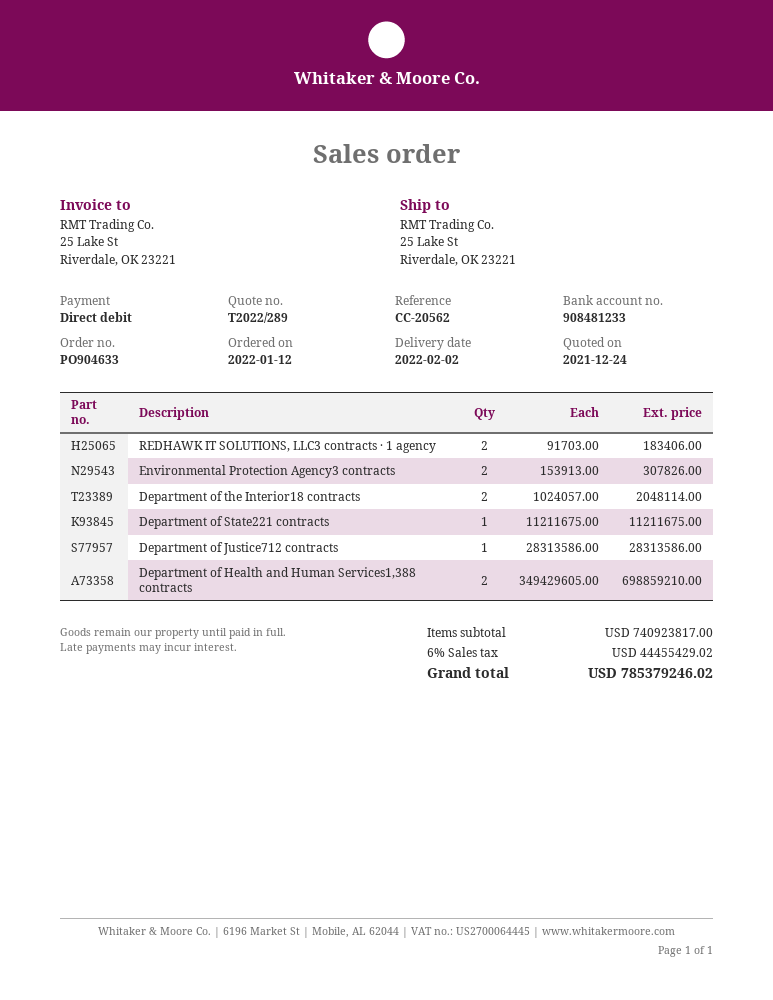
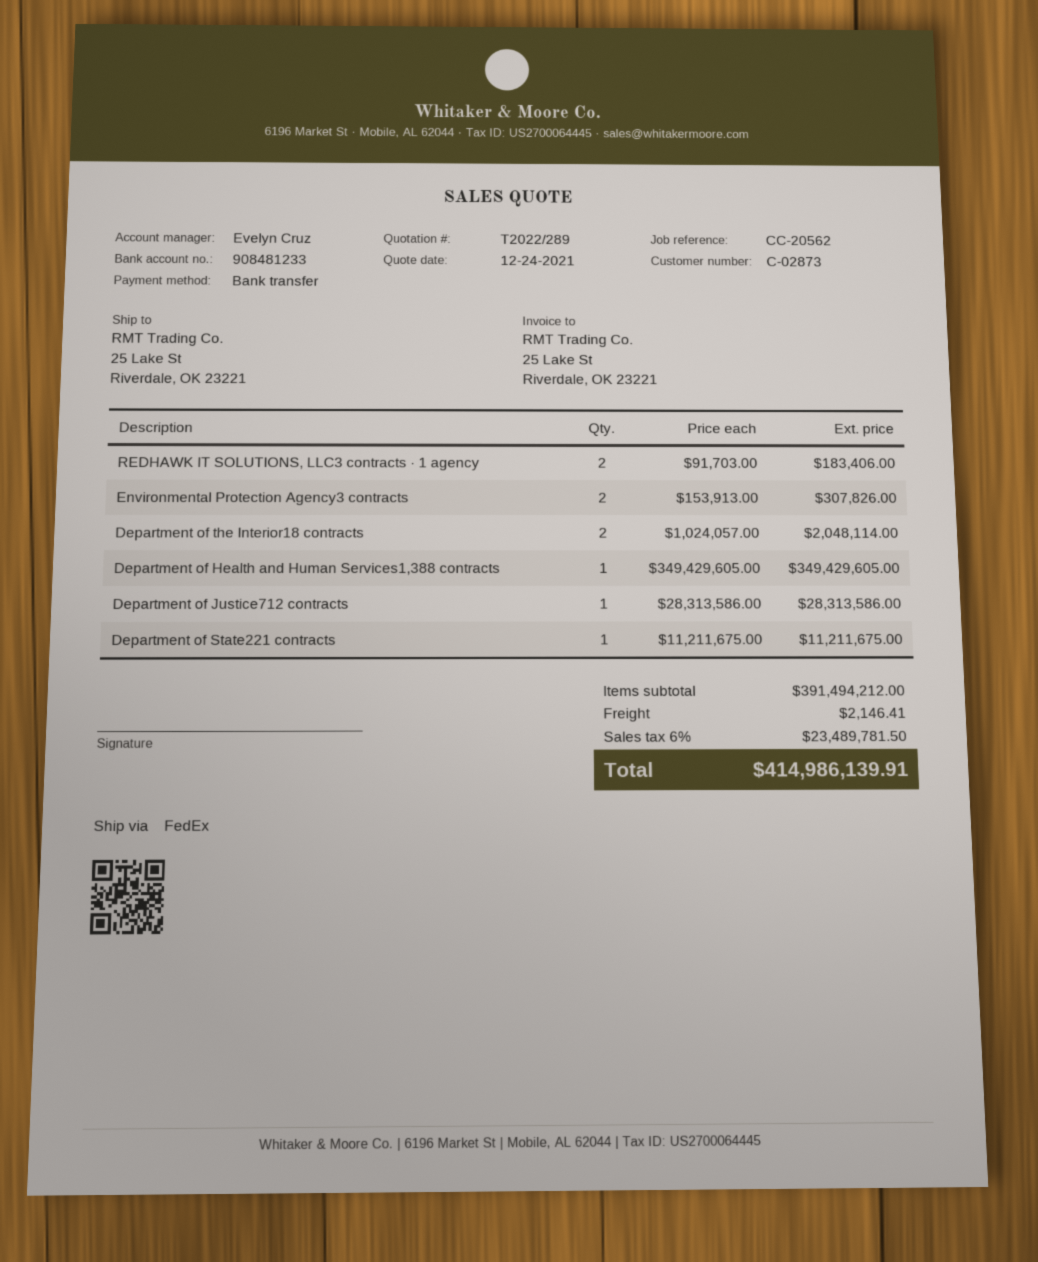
payment method: direct debit -> bank transfer
Department of Health and Human Services1,388 contracts: 2 x 349429605.00 = 698859210.00 -> 1 x 349429605.00 = 349429605.00
subtotal: 740923817.00 -> 391494212.00
shipping: none -> 2146.41
tax: 6% = 44455429.02 -> 6% = 23489781.50
total: 785379246.02 -> 414986139.91

